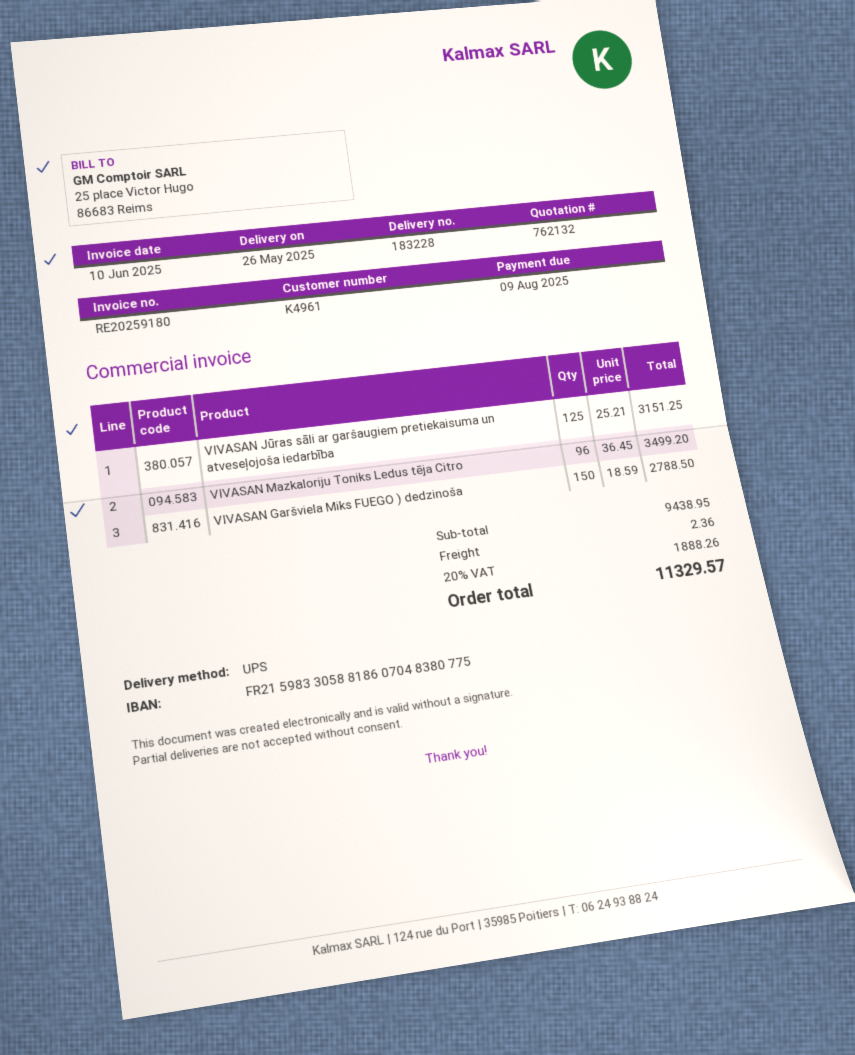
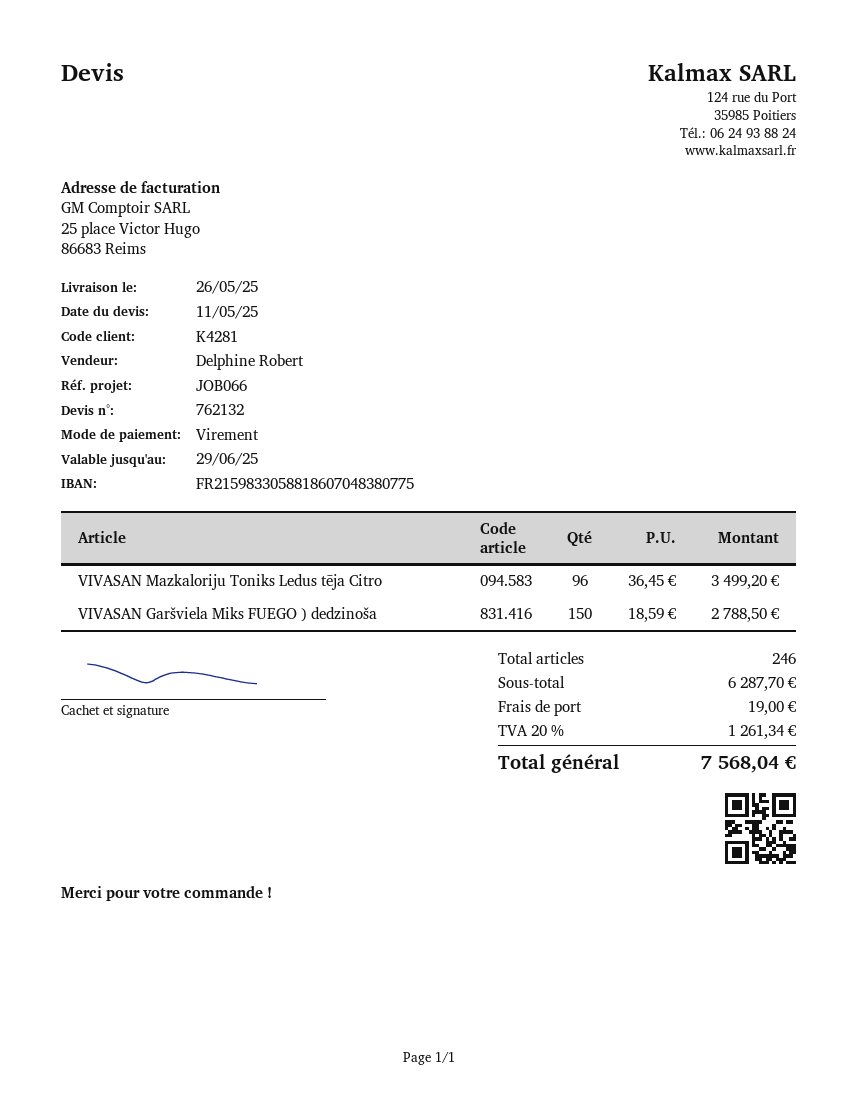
customer number: K4961 -> K4281
VIVASAN Jūras sāli ar garšaugiem pretiekaisuma un atveseļojoša iedarbība: 125 x 25.21 = 3151.25 -> none
subtotal: 9438.95 -> 6287.70
shipping: 2.36 -> 19.00
tax: 20% = 1888.26 -> 20% = 1261.34
total: 11329.57 -> 7568.04

